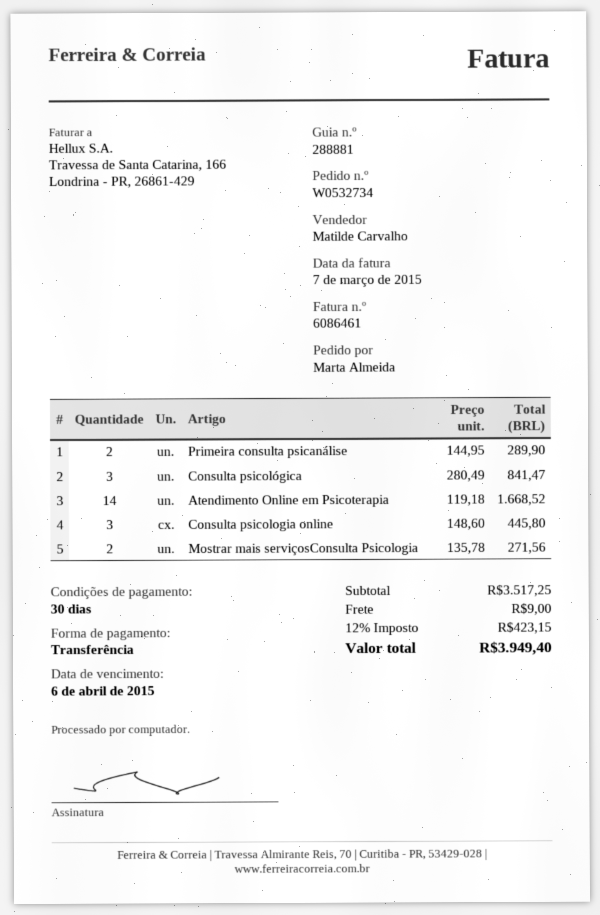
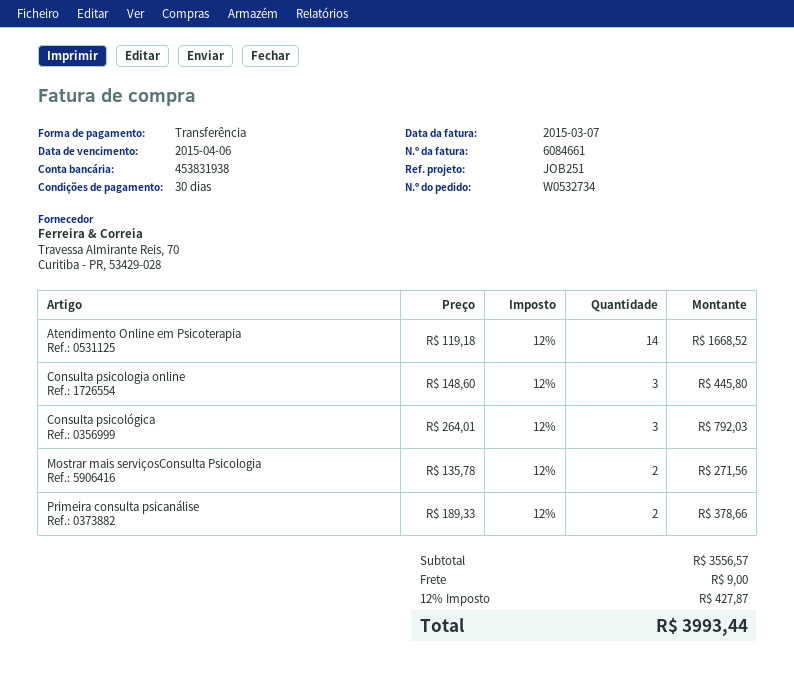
invoice number: 6086461 -> 6084661
Primeira consulta psicanálise: 2 x 144.95 = 289.90 -> 2 x 189.33 = 378.66
Consulta psicológica: 3 x 280.49 = 841.47 -> 3 x 264.01 = 792.03
subtotal: 3517.25 -> 3556.57
tax: 12% = 423.15 -> 12% = 427.87
total: 3949.40 -> 3993.44

